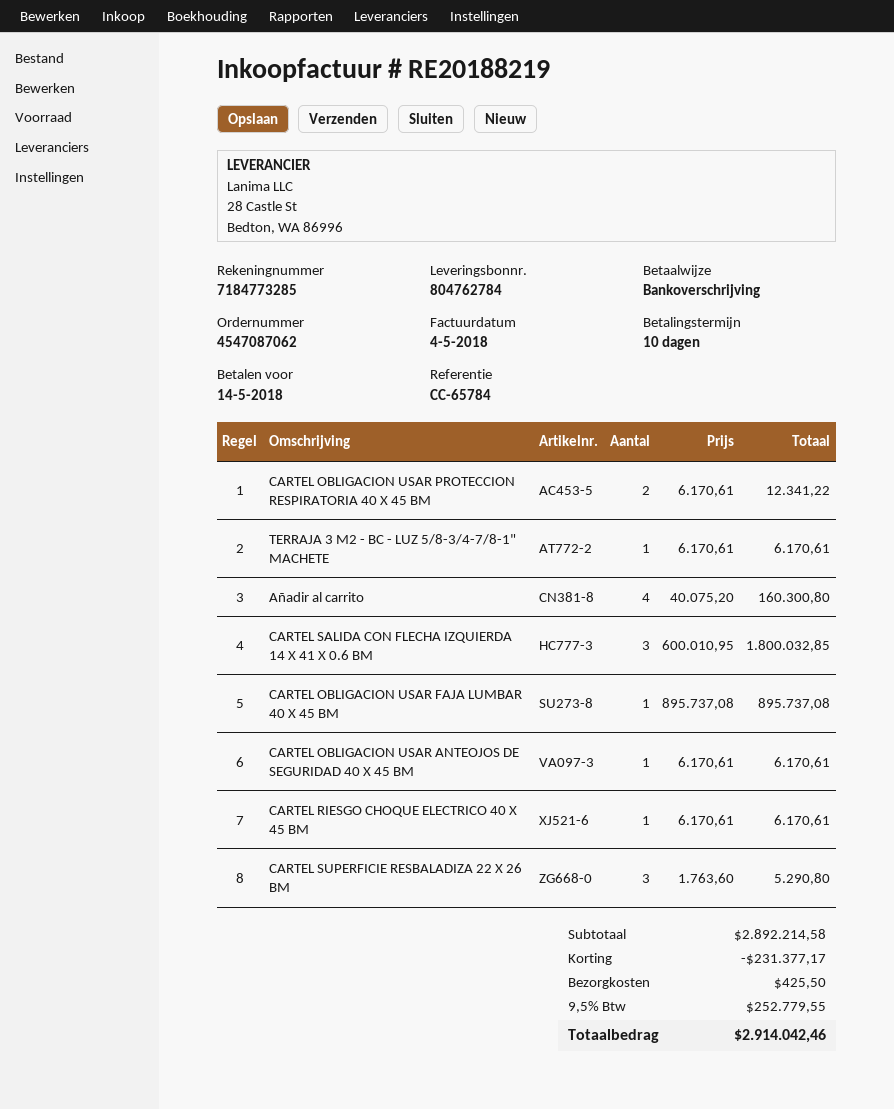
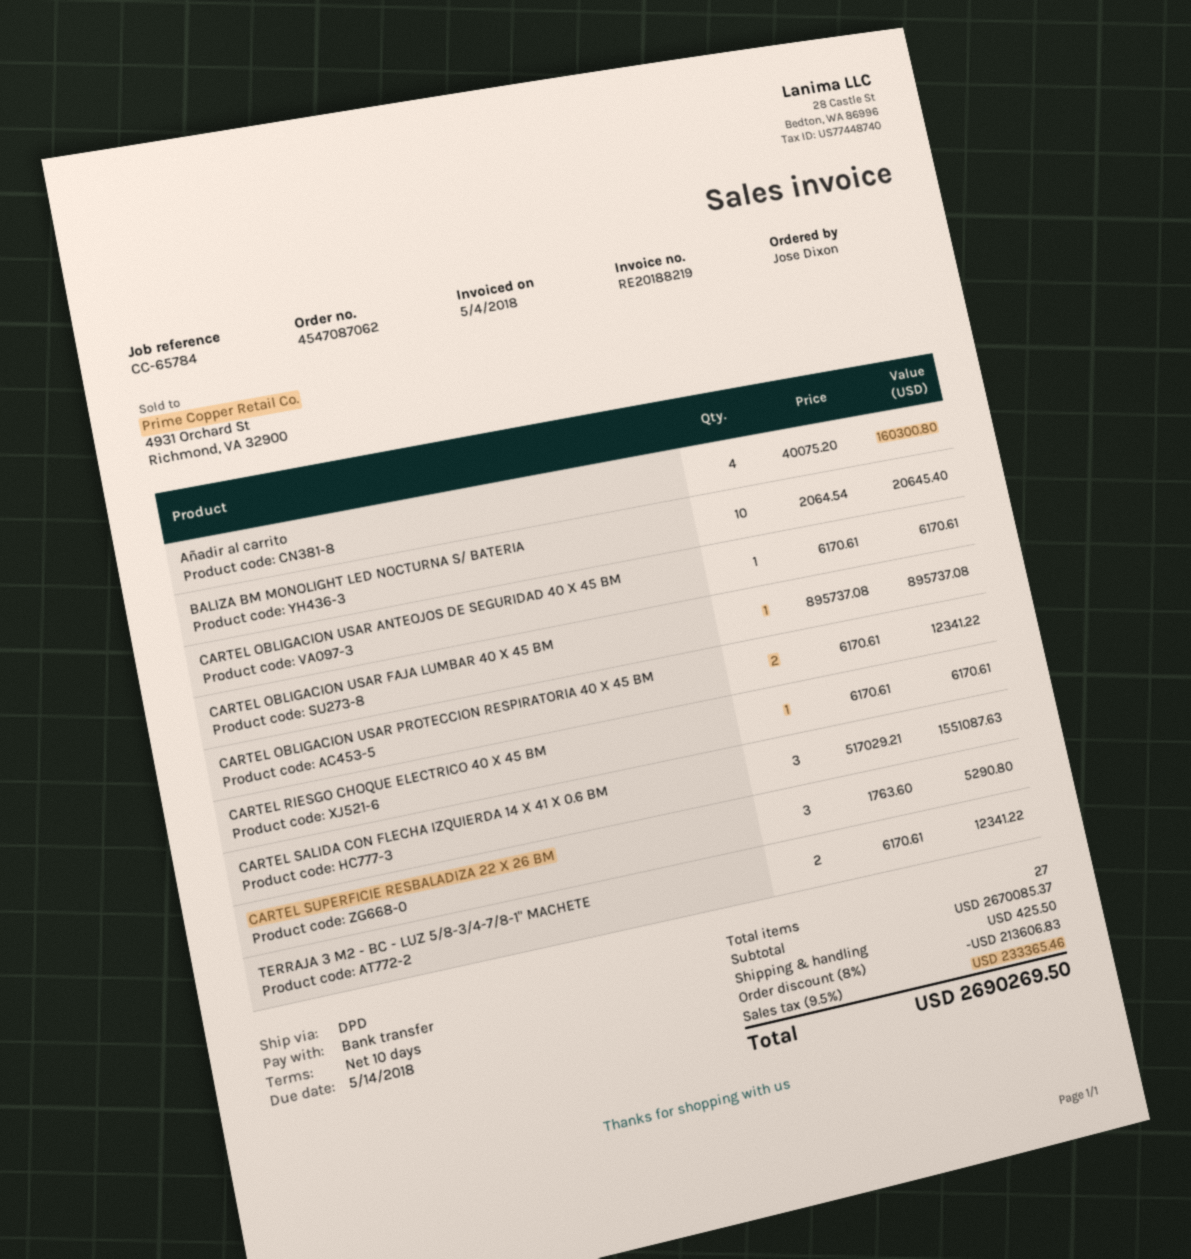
TERRAJA 3 M2 - BC - LUZ 5/8-3/4-7/8-1" MACHETE: 1 x 6170.61 = 6170.61 -> 2 x 6170.61 = 12341.22
CARTEL SALIDA CON FLECHA IZQUIERDA 14 X 41 X 0.6 BM: 3 x 600010.95 = 1800032.85 -> 3 x 517029.21 = 1551087.63
BALIZA BM MONOLIGHT LED NOCTURNA S/ BATERIA: none -> 10 x 2064.54 = 20645.40
subtotal: 2892214.58 -> 2670085.37
discount: 231377.17 -> 213606.83
tax: 9.5% = 252779.55 -> 9.5% = 233365.46
total: 2914042.46 -> 2690269.50

